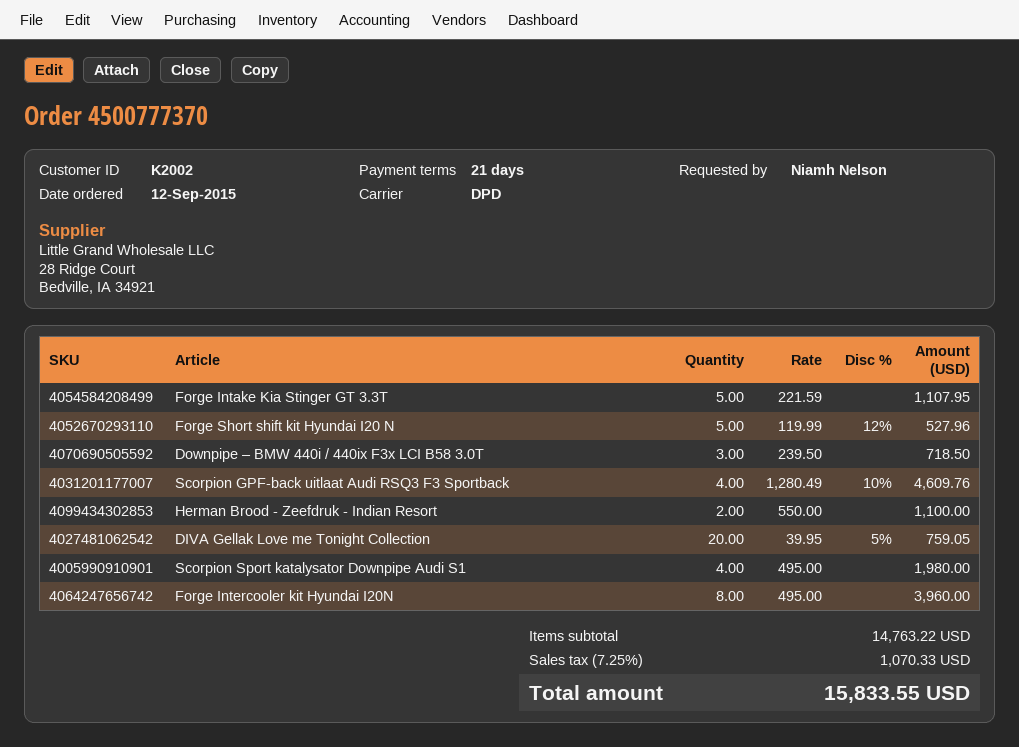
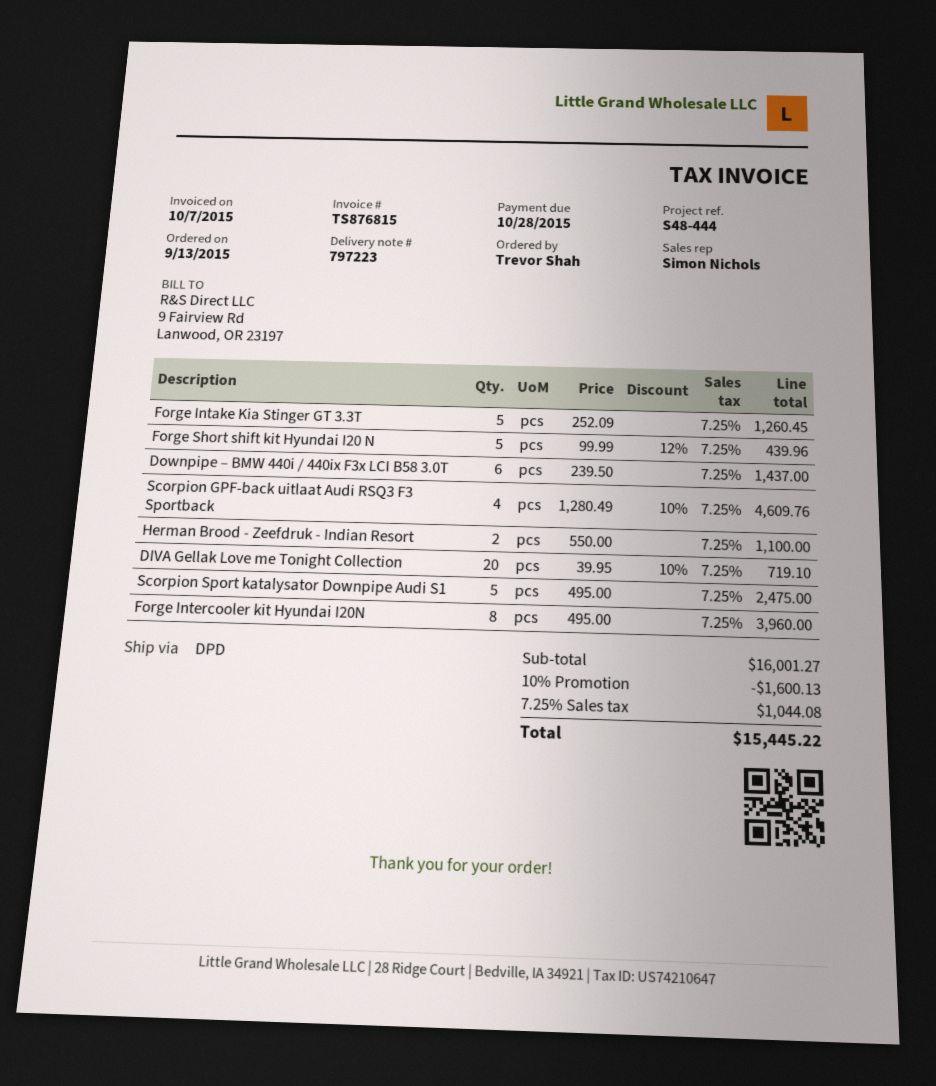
order date: 2015-09-12 -> 2015-09-13
ordered by: Niamh Nelson -> Trevor Shah
Forge Intake Kia Stinger GT 3.3T: 5 x 221.59 = 1107.95 -> 5 x 252.09 = 1260.45
Forge Short shift kit Hyundai I20 N: 5 x 119.99 - 12% = 527.96 -> 5 x 99.99 - 12% = 439.96
Downpipe – BMW 440i / 440ix F3x LCI B58 3.0T: 3 x 239.50 = 718.50 -> 6 x 239.50 = 1437.00
DIVA Gellak Love me Tonight Collection: 20 x 39.95 - 5% = 759.05 -> 20 x 39.95 - 10% = 719.10
Scorpion Sport katalysator Downpipe Audi S1: 4 x 495.00 = 1980.00 -> 5 x 495.00 = 2475.00
subtotal: 14763.22 -> 16001.27
discount: none -> 10% = 1600.13
tax: 7.25% = 1070.33 -> 7.25% = 1044.08
total: 15833.55 -> 15445.22

